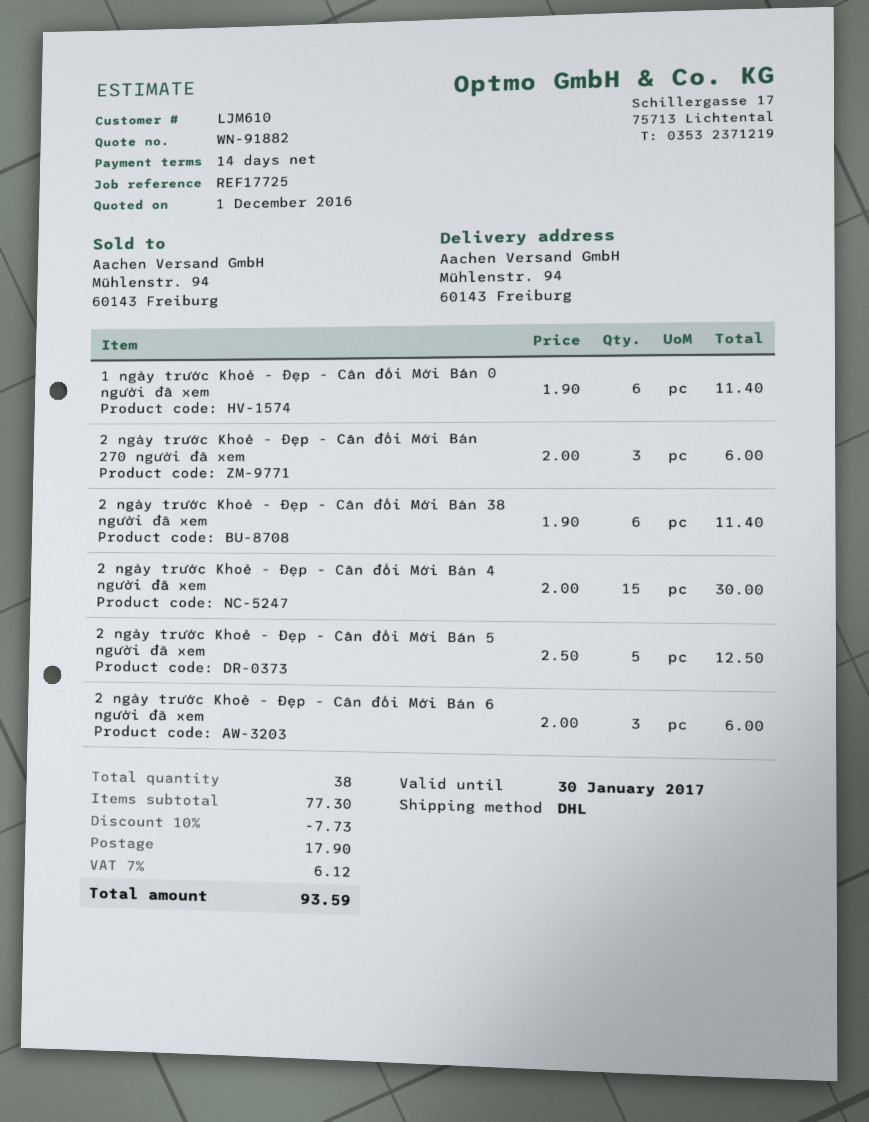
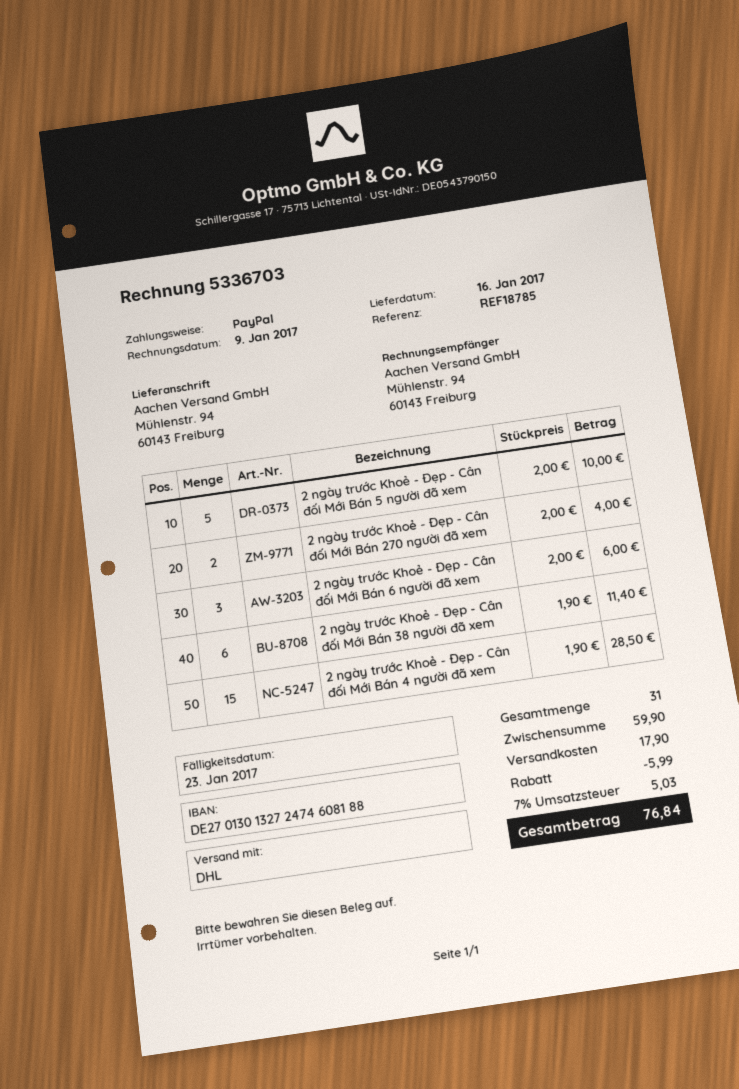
reference: REF17725 -> REF18785
1 ngày trước Khoẻ - Đẹp - Cân đối Mới Bán 0 người đã xem: 6 x 1.90 = 11.40 -> none
2 ngày trước Khoẻ - Đẹp - Cân đối Mới Bán 270 người đã xem: 3 x 2.00 = 6.00 -> 2 x 2.00 = 4.00
2 ngày trước Khoẻ - Đẹp - Cân đối Mới Bán 4 người đã xem: 15 x 2.00 = 30.00 -> 15 x 1.90 = 28.50
2 ngày trước Khoẻ - Đẹp - Cân đối Mới Bán 5 người đã xem: 5 x 2.50 = 12.50 -> 5 x 2.00 = 10.00
total quantity: 38 -> 31
subtotal: 77.30 -> 59.90
discount: 7.73 -> 5.99
tax: 7% = 6.12 -> 7% = 5.03
total: 93.59 -> 76.84

